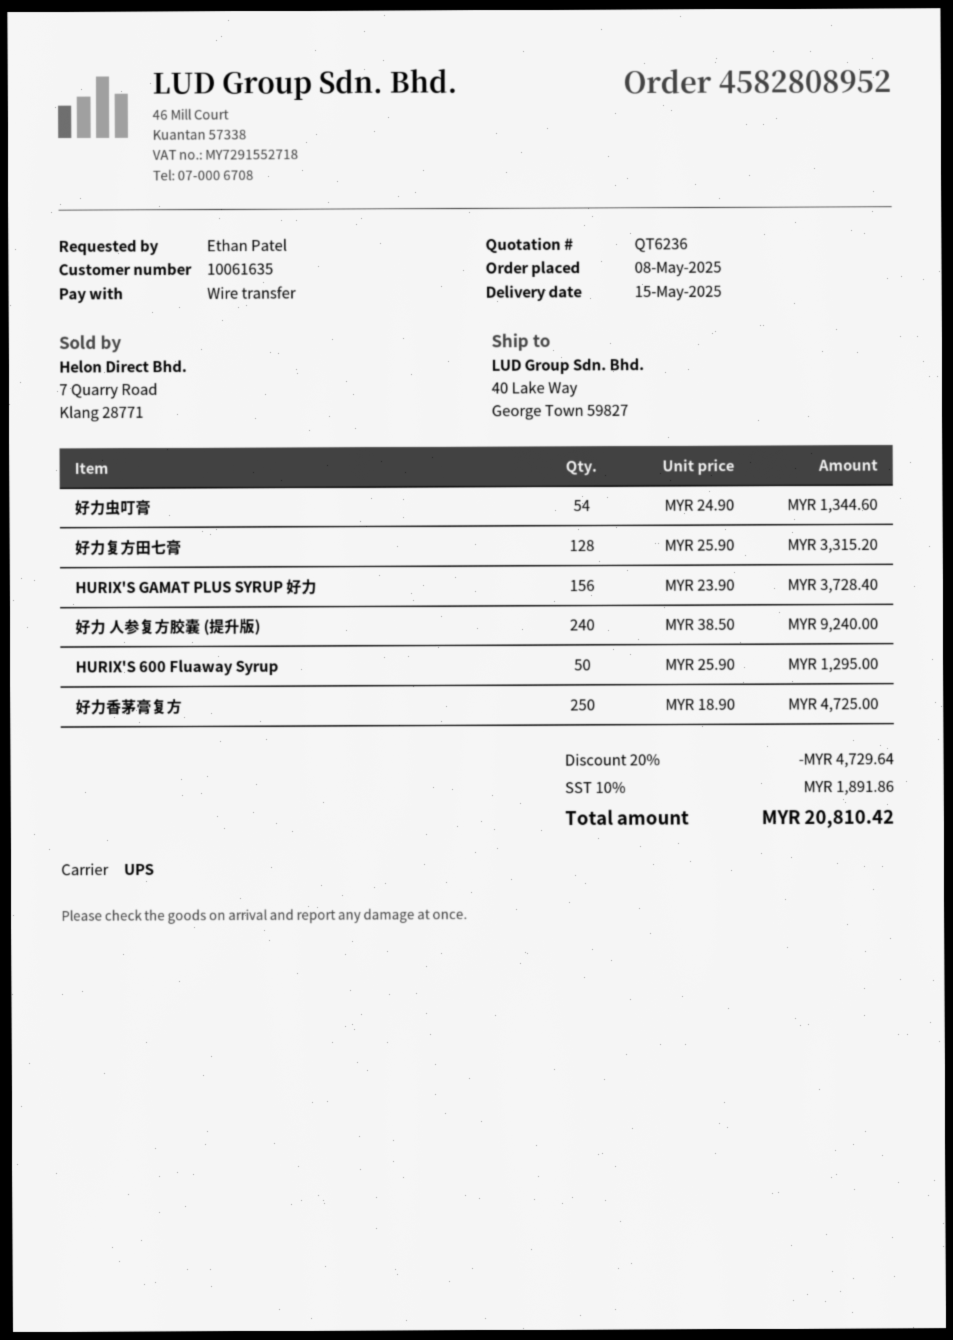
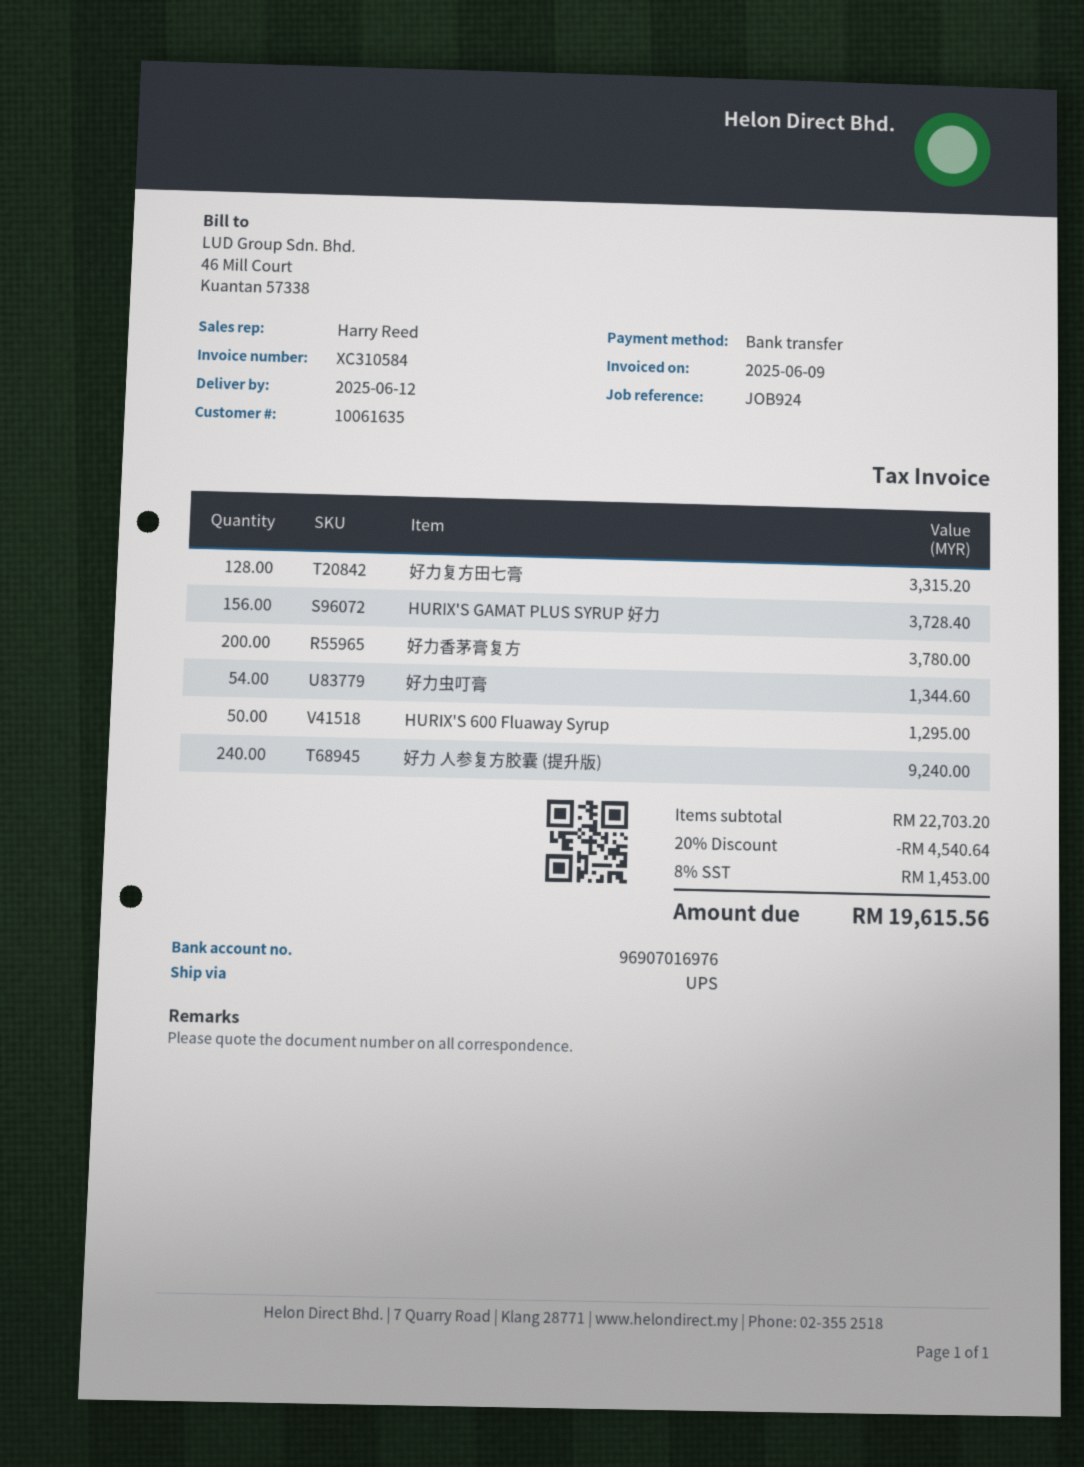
delivery date: 2025-05-15 -> 2025-06-12
好力香茅膏复方: 250 for 4725.00 -> 200 for 3780.00
discount: 20% = 4729.64 -> 20% = 4540.64
tax: 10% = 1891.86 -> 8% = 1453.00
total: 20810.42 -> 19615.56

